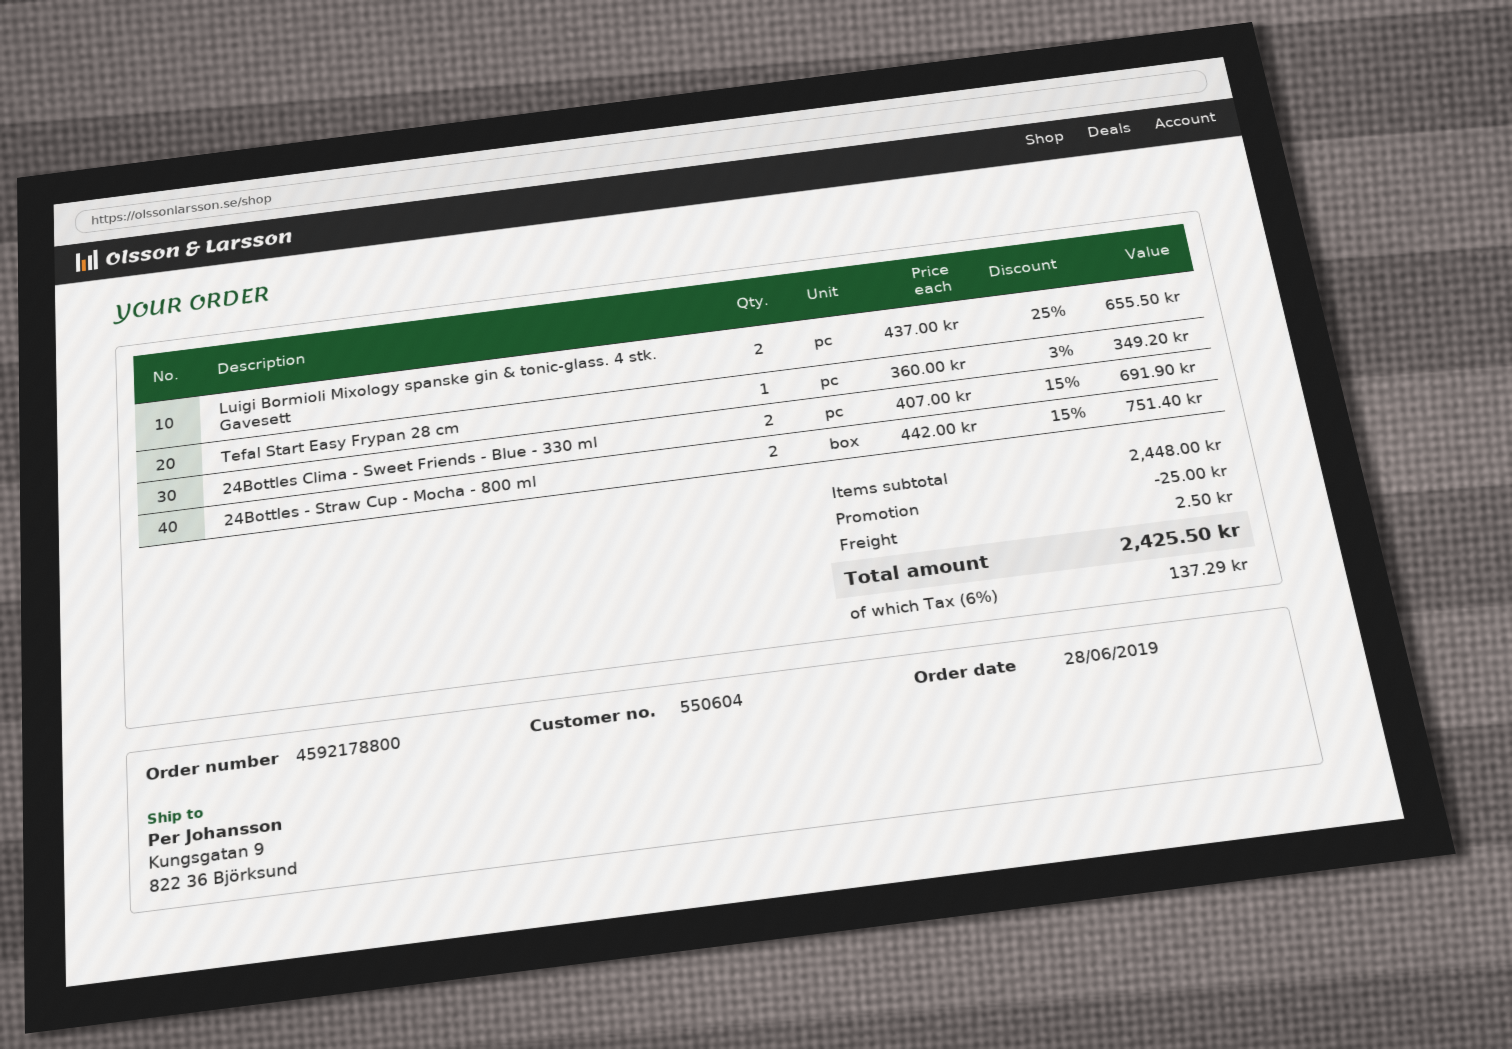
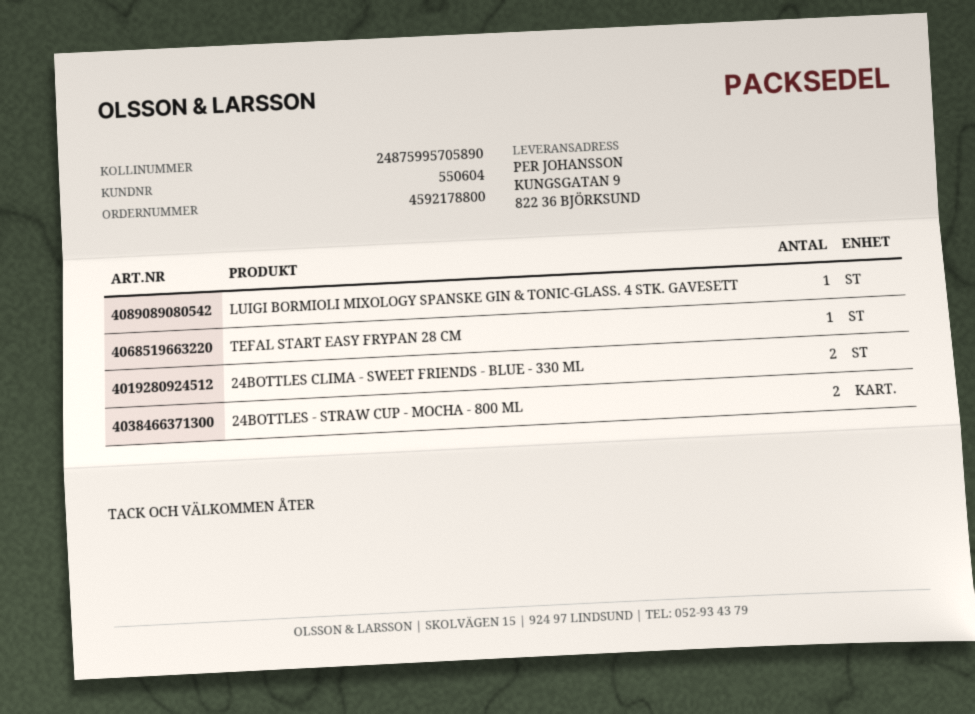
Luigi Bormioli Mixology spanske gin & tonic-glass. 4 stk. Gavesett: 2 -> 1

